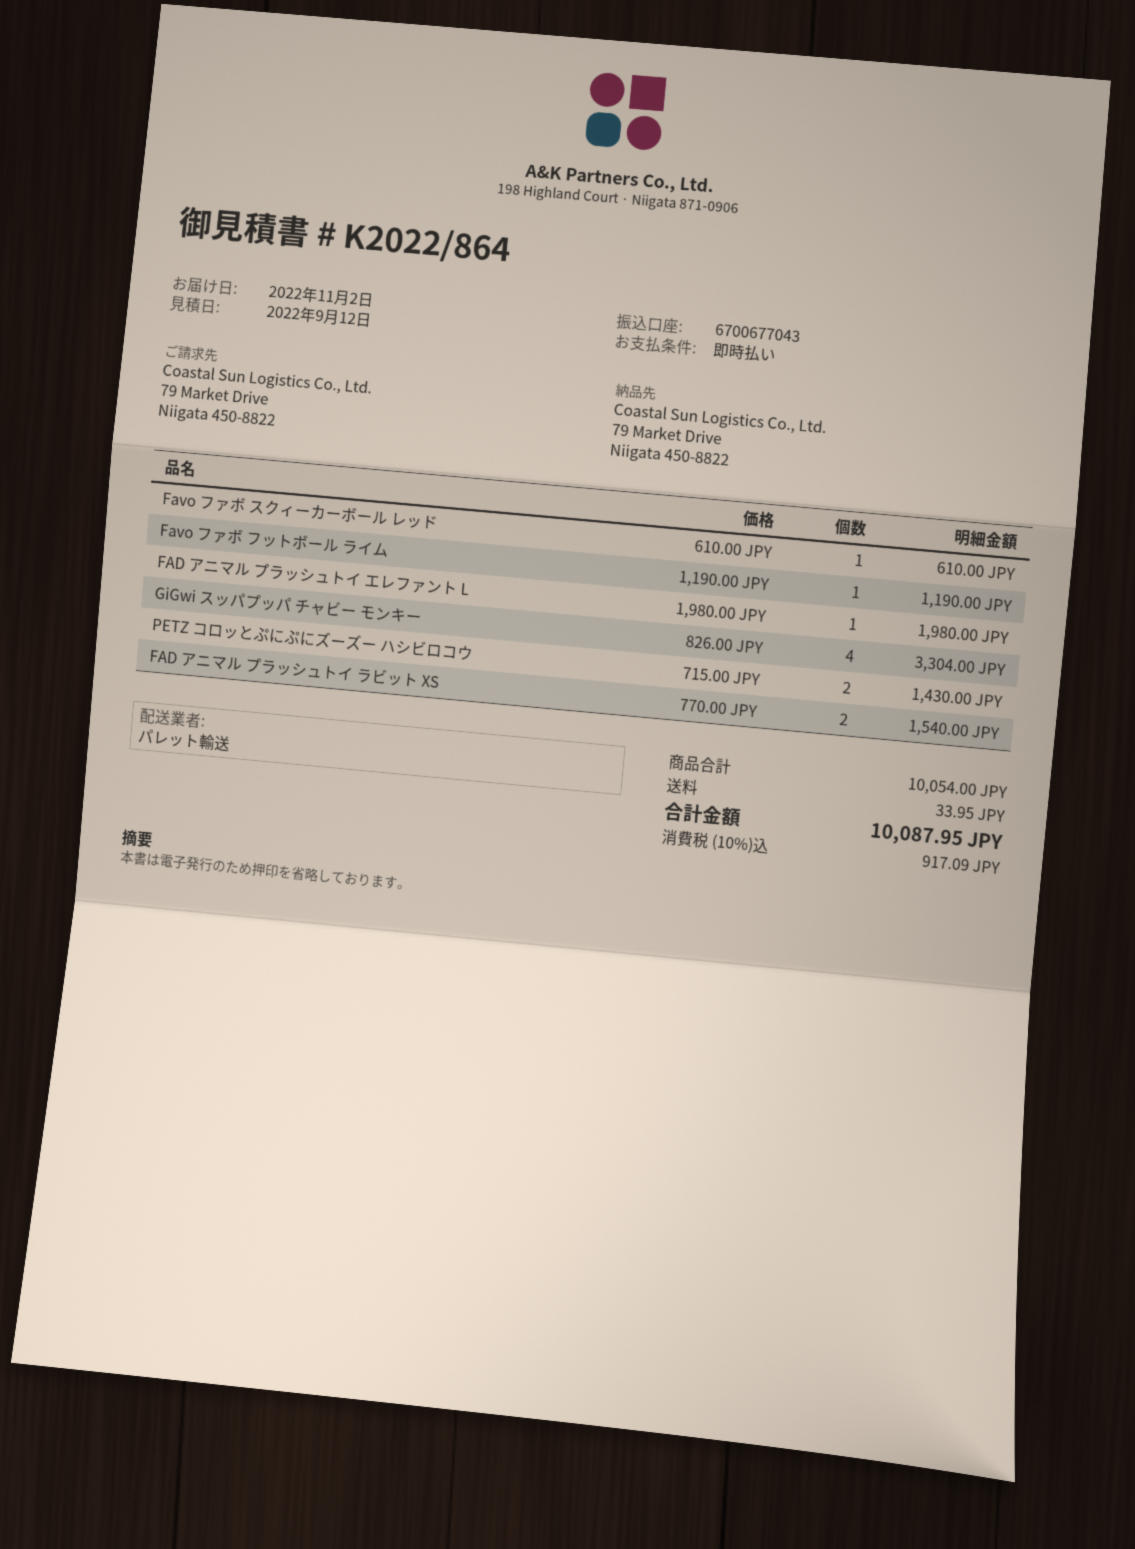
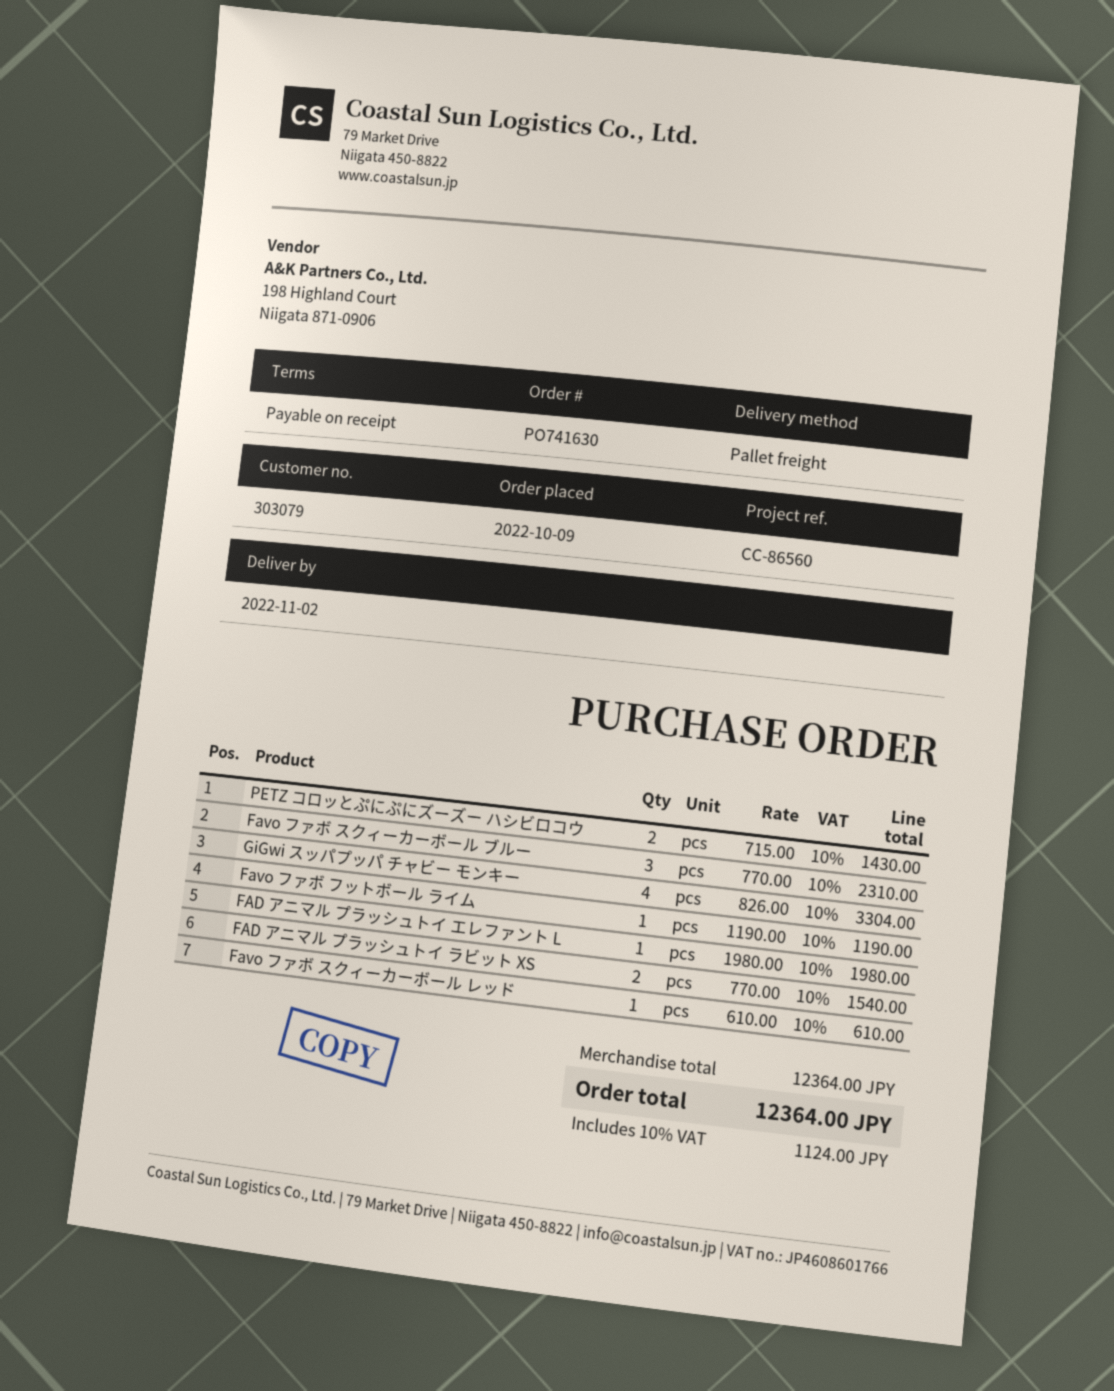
Favo ファボ スクィーカーボール ブルー: none -> 3 x 770.00 = 2310.00
subtotal: 10054.00 -> 12364.00
shipping: 33.95 -> none
tax: 10% = 917.09 -> 10% = 1124.00
total: 10087.95 -> 12364.00

